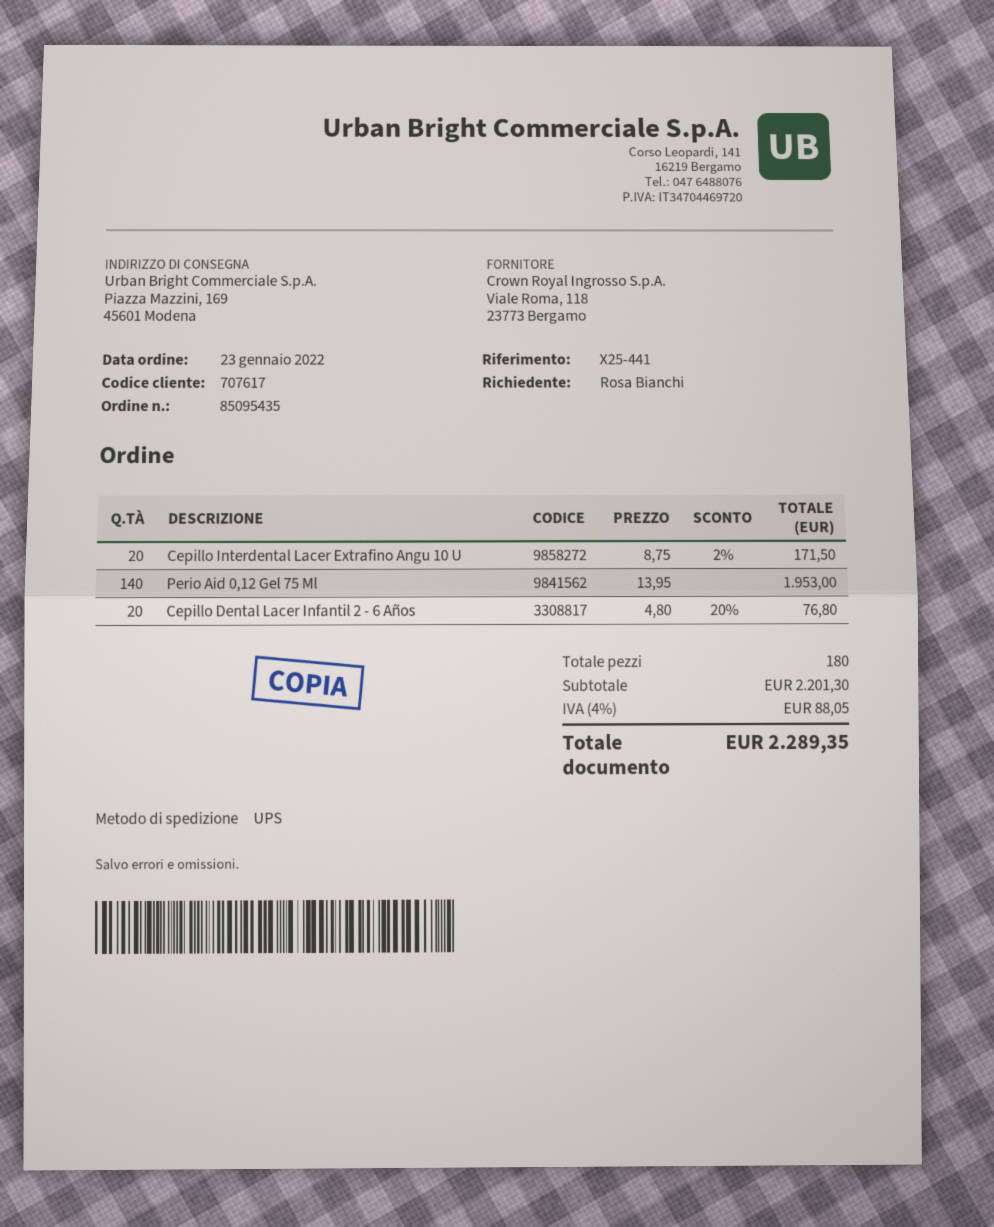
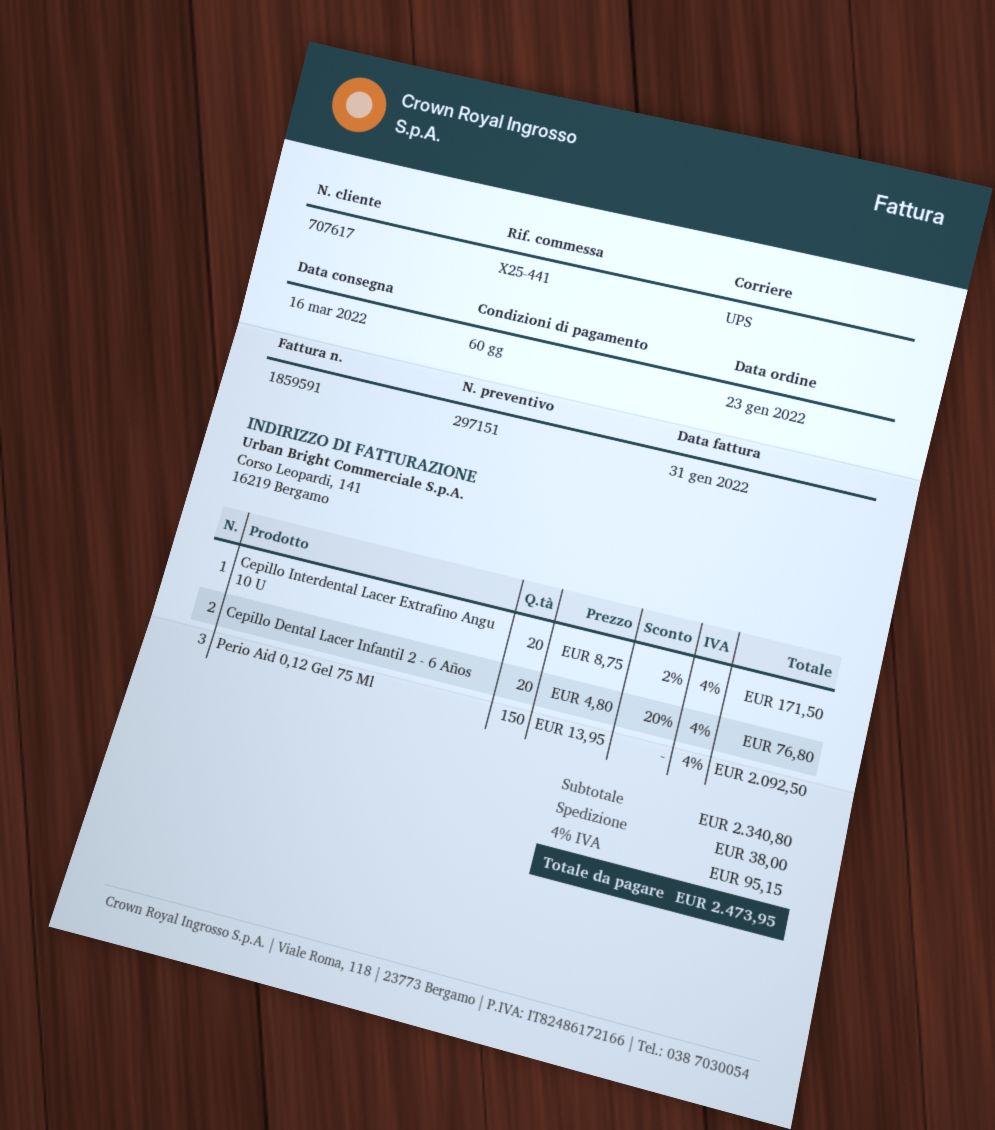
Perio Aid 0,12 Gel 75 Ml: 140 x 13.95 = 1953.00 -> 150 x 13.95 = 2092.50
subtotal: 2201.30 -> 2340.80
shipping: none -> 38.00
tax: 4% = 88.05 -> 4% = 95.15
total: 2289.35 -> 2473.95

